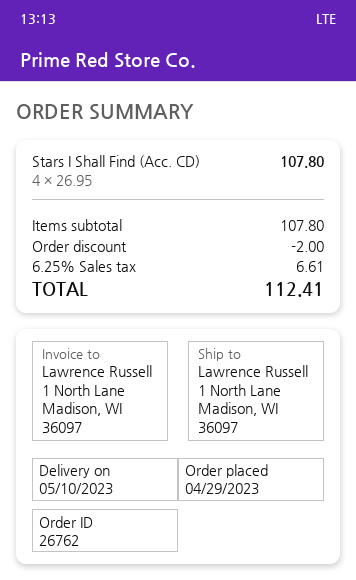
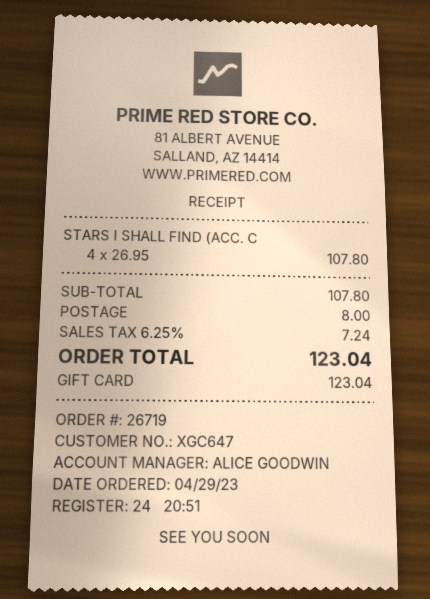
order number: 26762 -> 26719
discount: 2.00 -> none
shipping: none -> 8.00
tax: 6.25% = 6.61 -> 6.25% = 7.24
total: 112.41 -> 123.04

